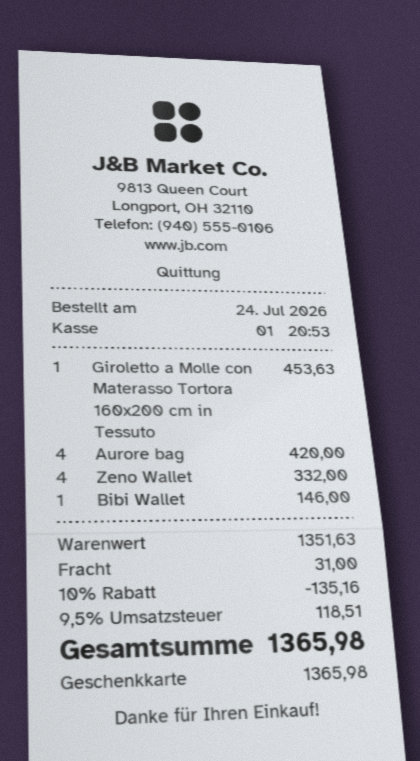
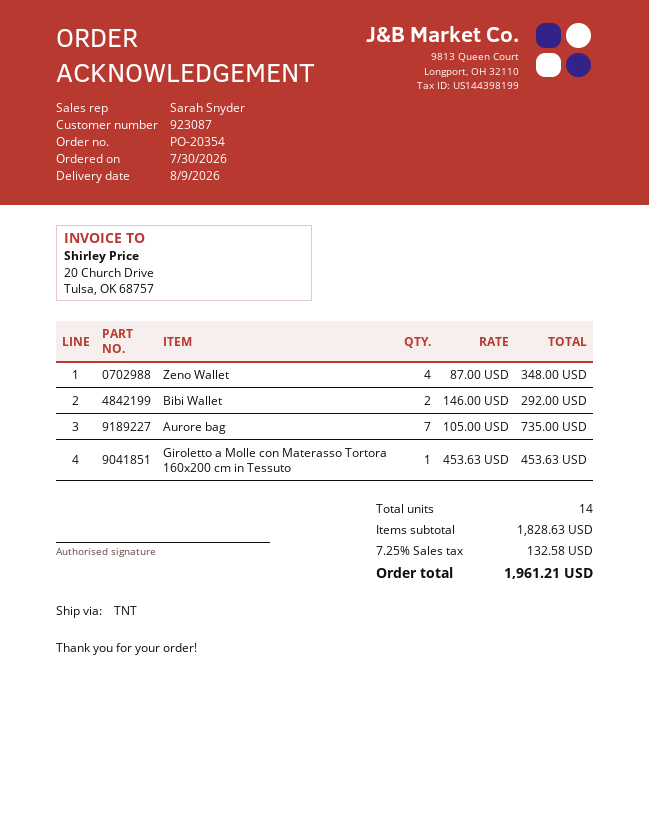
order date: 2026-07-24 -> 2026-07-30
Aurore bag: 4 for 420.00 -> 7 for 735.00
Zeno Wallet: 4 for 332.00 -> 4 for 348.00
Bibi Wallet: 1 for 146.00 -> 2 for 292.00
subtotal: 1351.63 -> 1828.63
discount: 10% = 135.16 -> none
shipping: 31.00 -> none
tax: 9.5% = 118.51 -> 7.25% = 132.58
total: 1365.98 -> 1961.21

